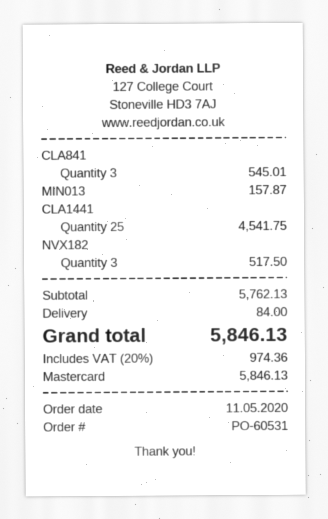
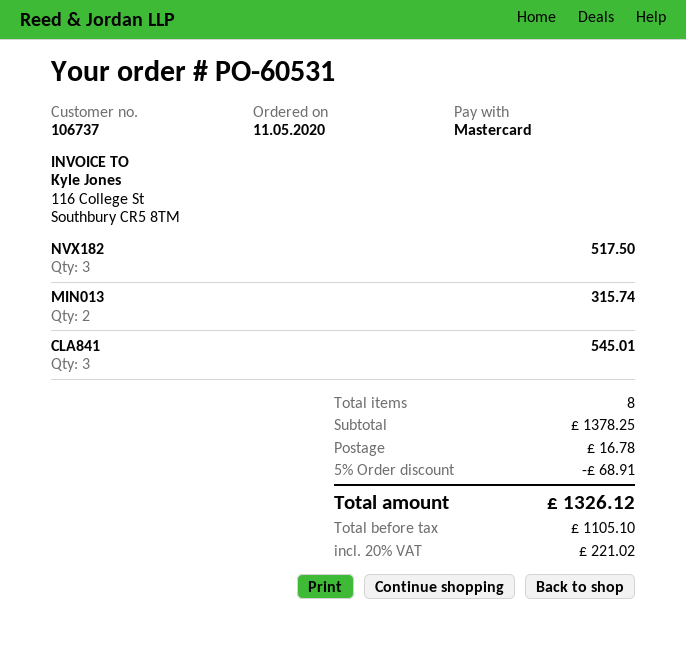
MIN013: 1 for 157.87 -> 2 for 315.74
CLA1441: 25 for 4541.75 -> none
subtotal: 5762.13 -> 1378.25
discount: none -> 5% = 68.91
shipping: 84.00 -> 16.78
tax: 20% = 974.36 -> 20% = 221.02
total: 5846.13 -> 1326.12

